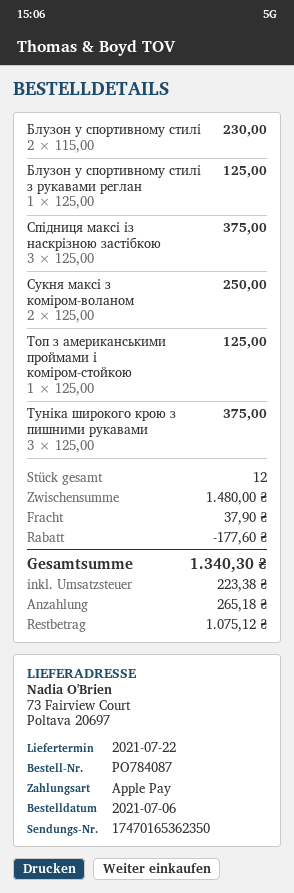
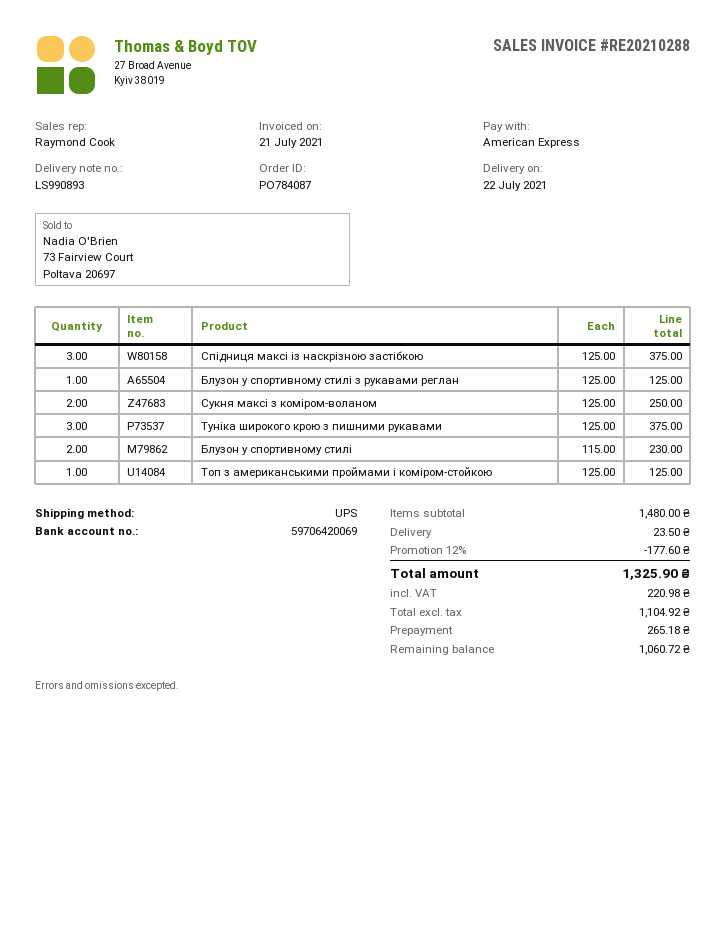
payment method: Apple Pay -> American Express
shipping: 37.90 -> 23.50
tax: 223.38 -> 220.98
total: 1340.30 -> 1325.90
balance: 1075.12 -> 1060.72

